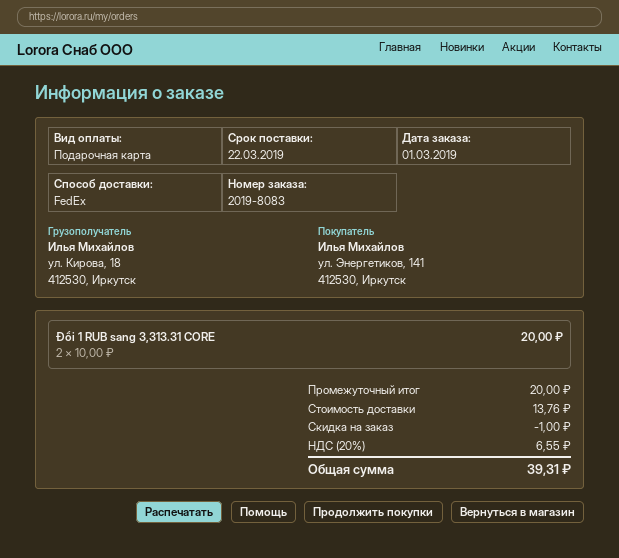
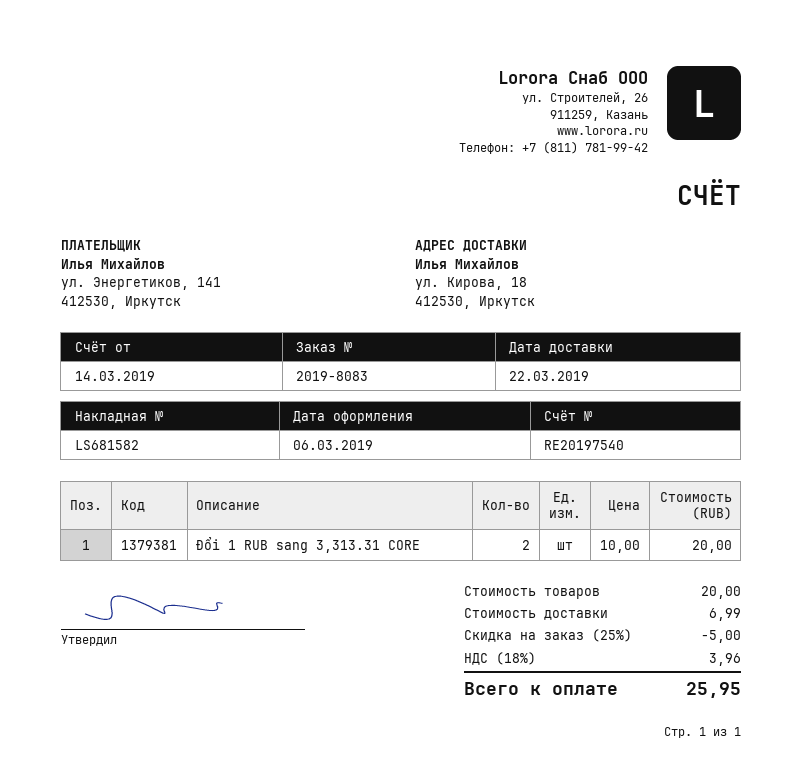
order date: 2019-03-01 -> 2019-03-06
discount: 1.00 -> 5.00
shipping: 13.76 -> 6.99
tax: 20% = 6.55 -> 18% = 3.96
total: 39.31 -> 25.95

